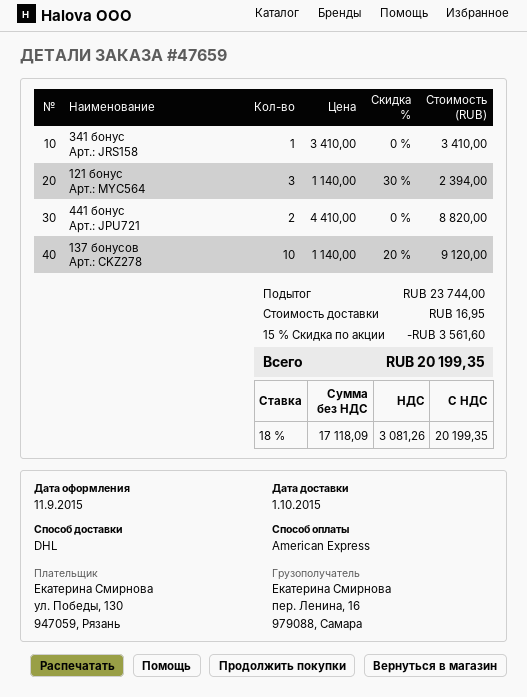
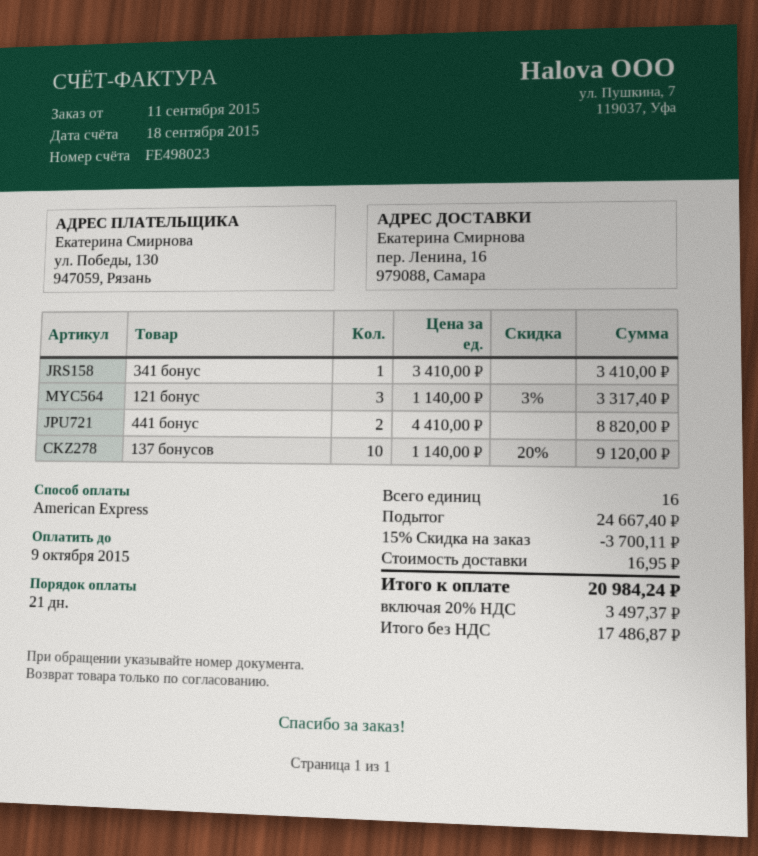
121 бонус: 3 x 1140.00 - 30% = 2394.00 -> 3 x 1140.00 - 3% = 3317.40
subtotal: 23744.00 -> 24667.40
discount: 15% = 3561.60 -> 15% = 3700.11
net: 17118.09 -> 17486.87
tax: 18% = 3081.26 -> 20% = 3497.37
total: 20199.35 -> 20984.24

